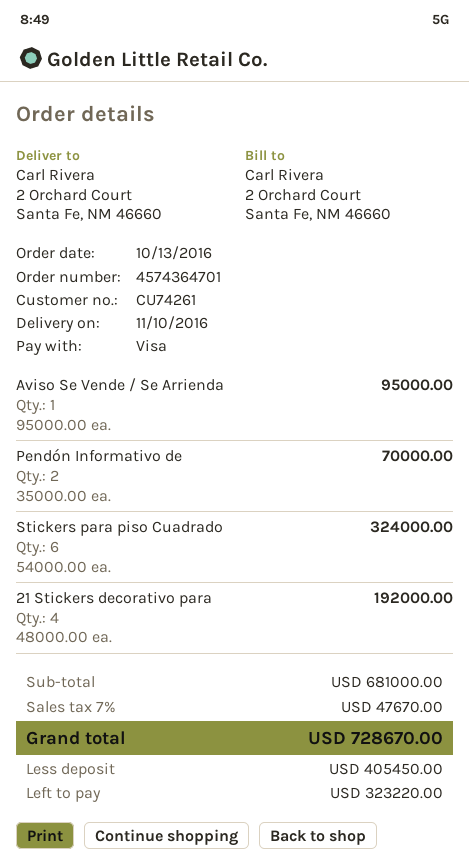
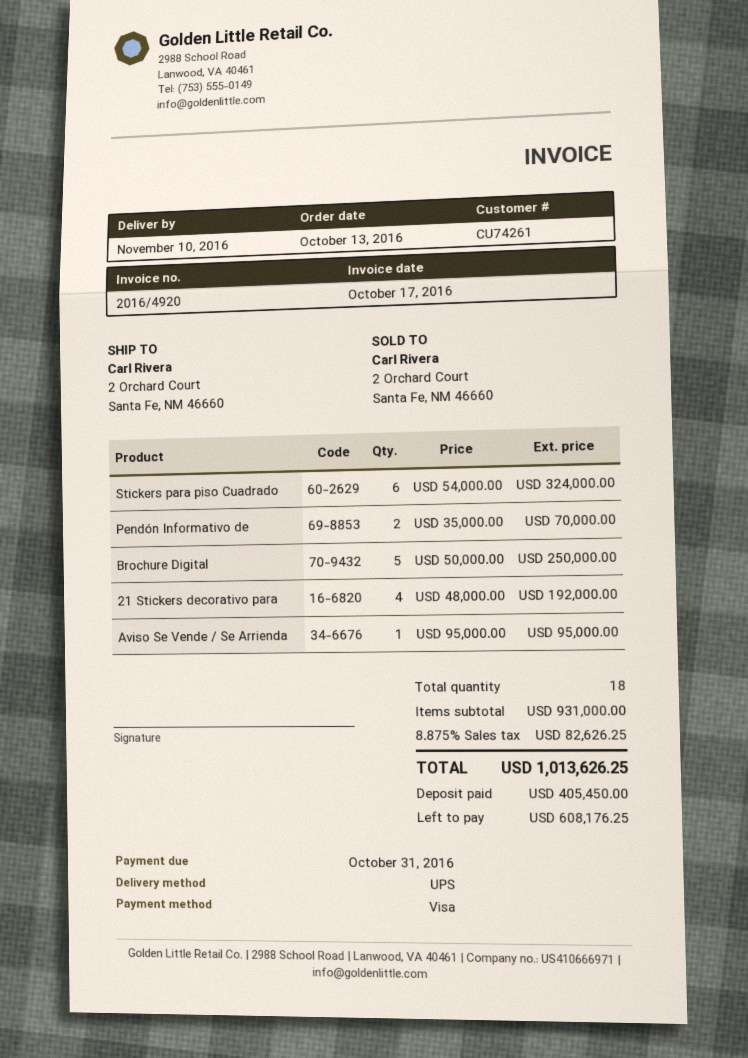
Brochure Digital: none -> 5 x 50000.00 = 250000.00
subtotal: 681000.00 -> 931000.00
tax: 7% = 47670.00 -> 8.875% = 82626.25
total: 728670.00 -> 1013626.25
balance: 323220.00 -> 608176.25

